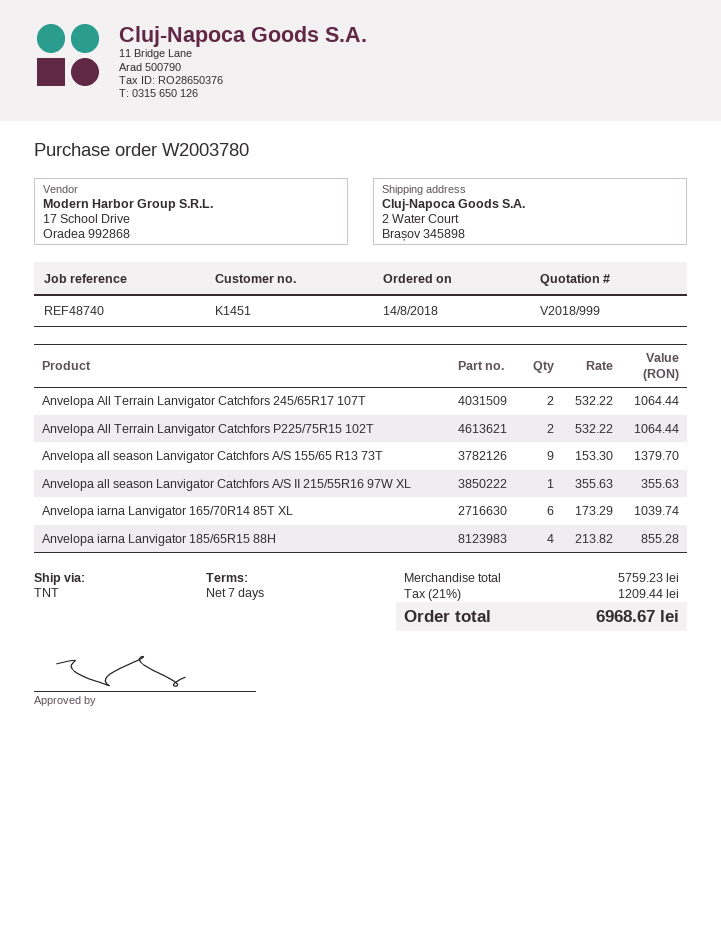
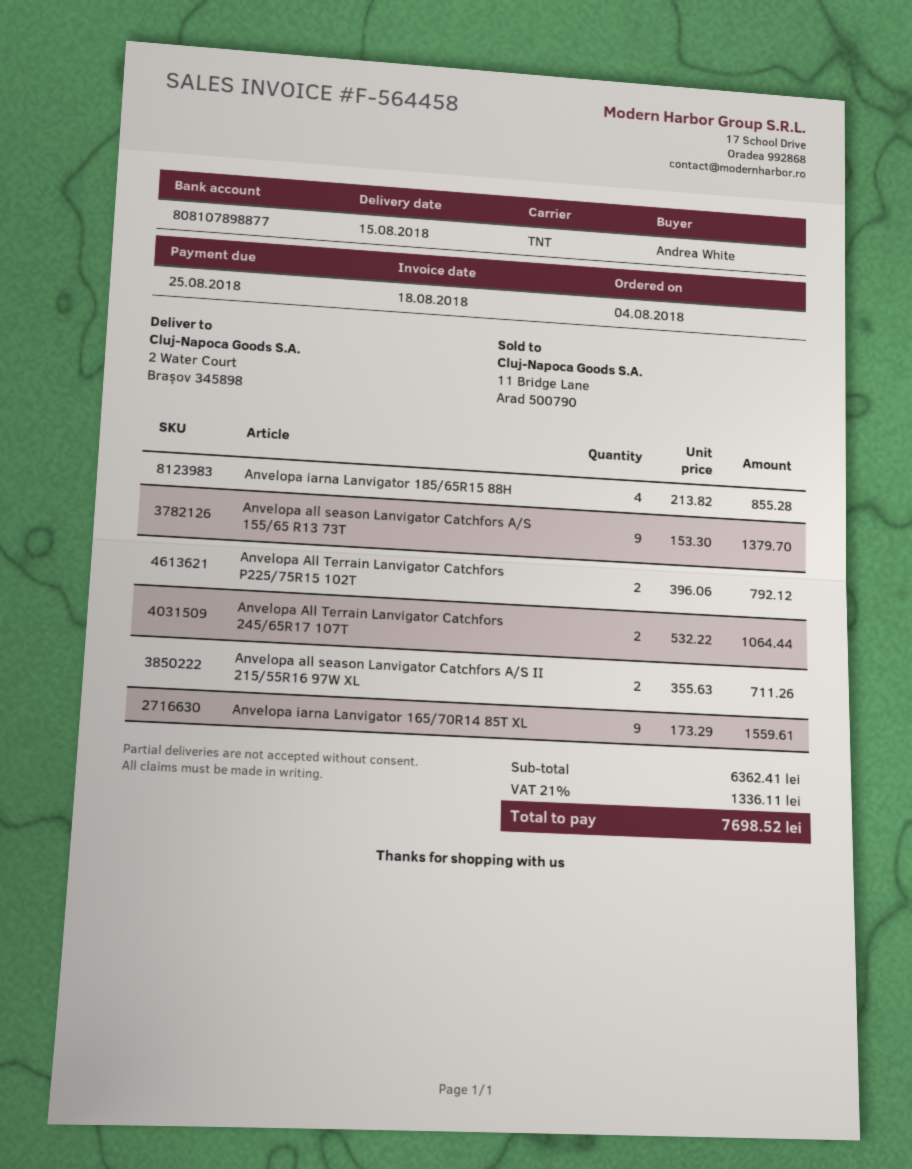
order date: 2018-08-14 -> 2018-08-04
Anvelopa All Terrain Lanvigator Catchfors P225/75R15 102T: 2 x 532.22 = 1064.44 -> 2 x 396.06 = 792.12
Anvelopa all season Lanvigator Catchfors A/S II 215/55R16 97W XL: 1 x 355.63 = 355.63 -> 2 x 355.63 = 711.26
Anvelopa iarna Lanvigator 165/70R14 85T XL: 6 x 173.29 = 1039.74 -> 9 x 173.29 = 1559.61
subtotal: 5759.23 -> 6362.41
tax: 21% = 1209.44 -> 21% = 1336.11
total: 6968.67 -> 7698.52

